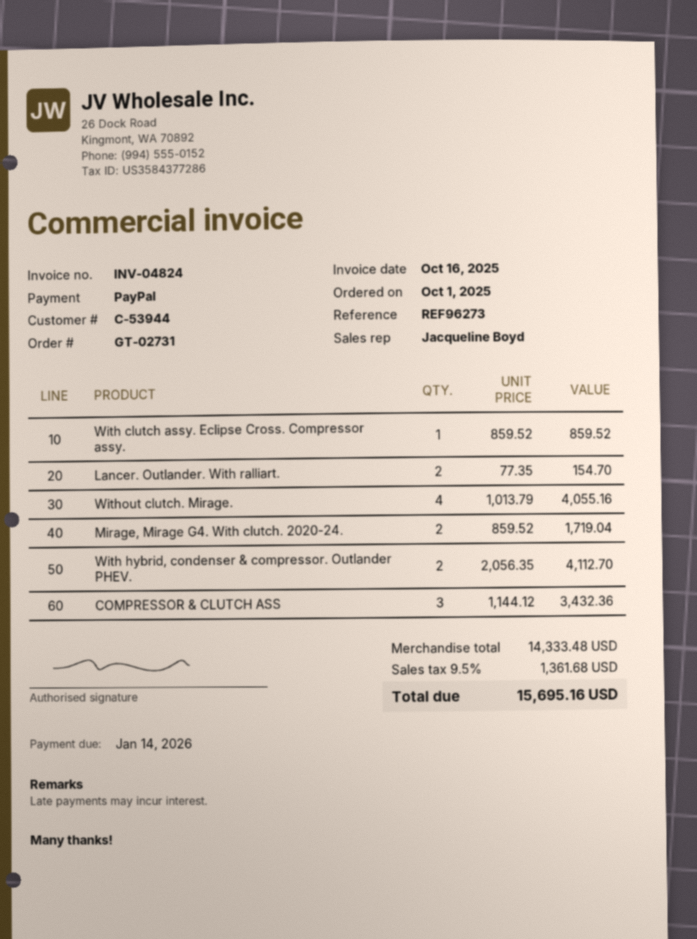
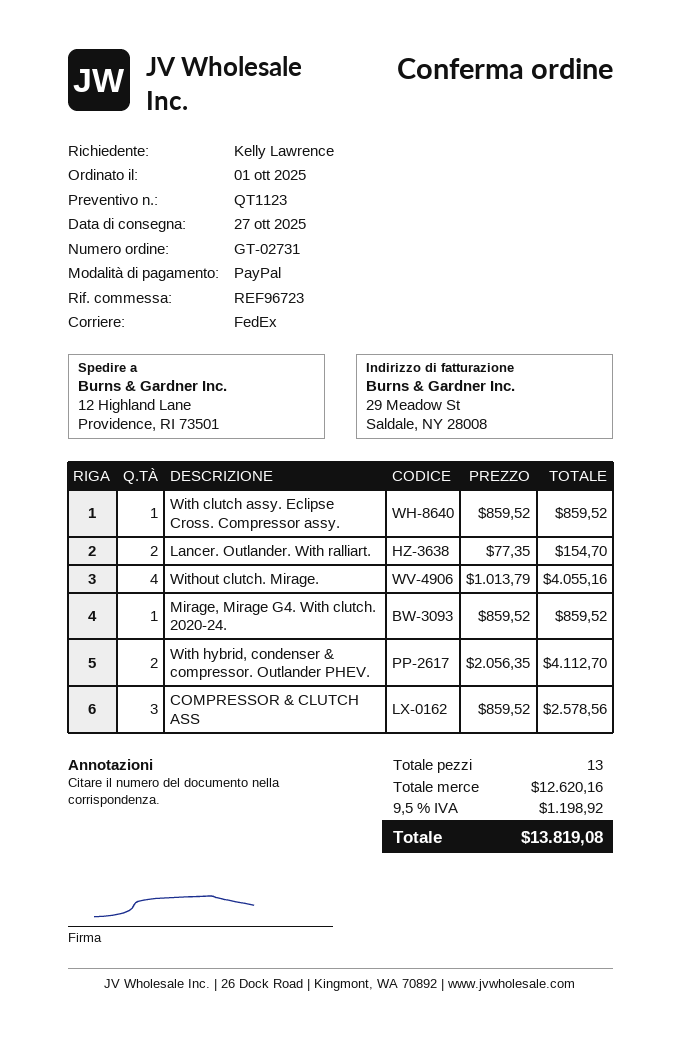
reference: REF96273 -> REF96723
Mirage, Mirage G4. With clutch. 2020-24.: 2 x 859.52 = 1719.04 -> 1 x 859.52 = 859.52
COMPRESSOR & CLUTCH ASS: 3 x 1144.12 = 3432.36 -> 3 x 859.52 = 2578.56
subtotal: 14333.48 -> 12620.16
tax: 9.5% = 1361.68 -> 9.5% = 1198.92
total: 15695.16 -> 13819.08

